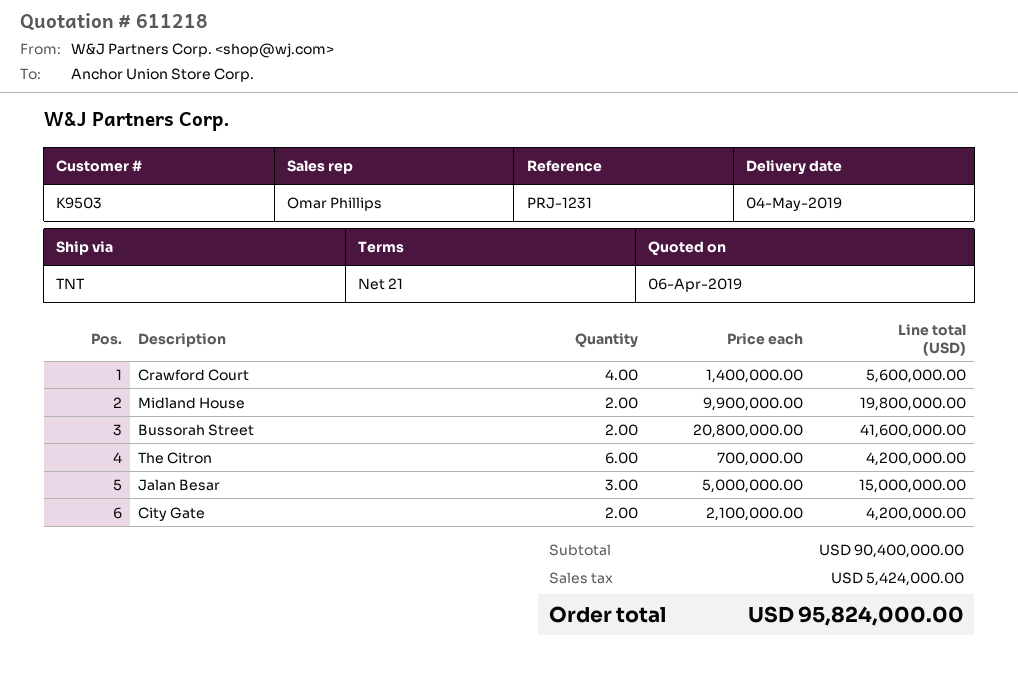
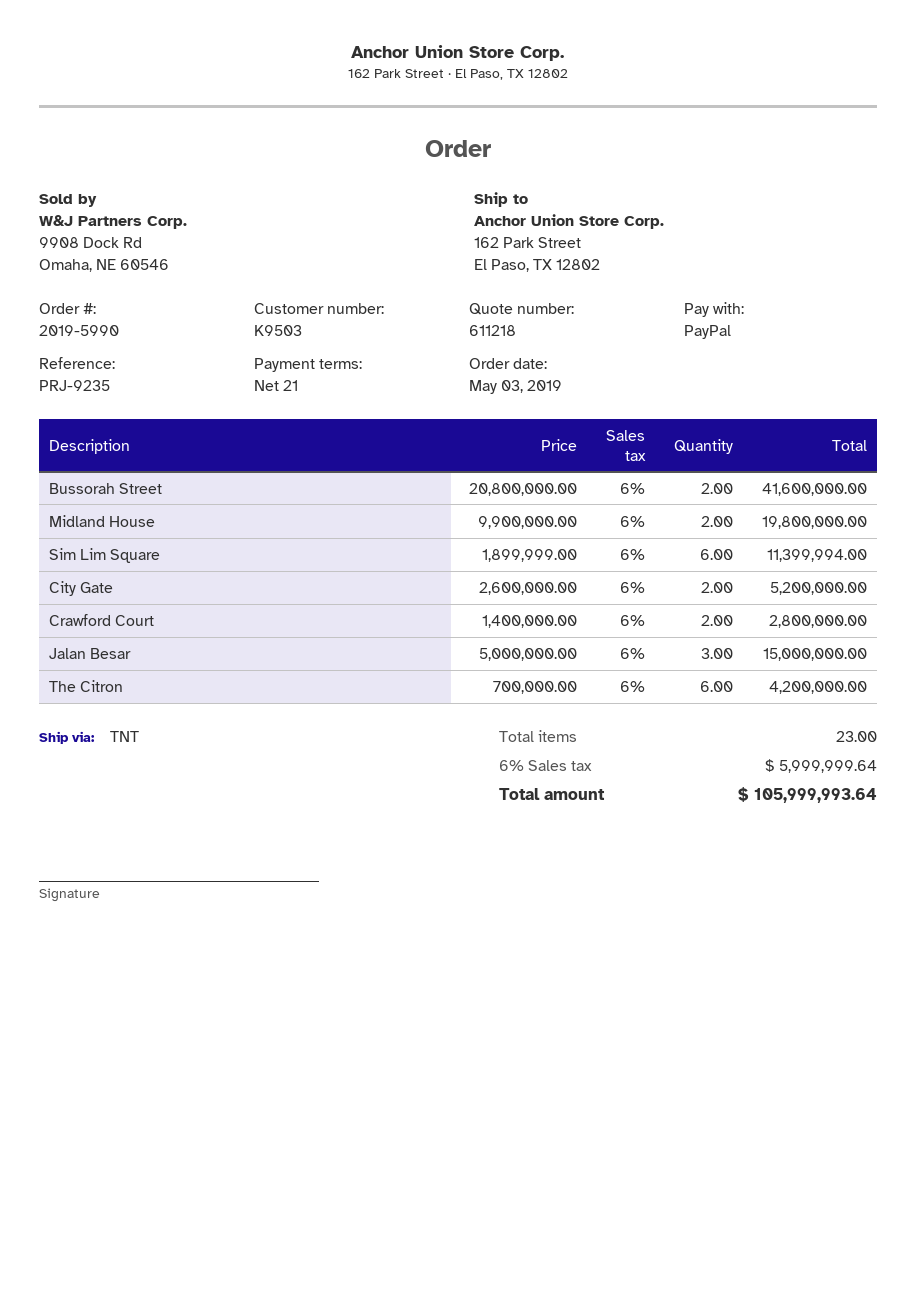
reference: PRJ-1231 -> PRJ-9235
Crawford Court: 4 x 1400000.00 = 5600000.00 -> 2 x 1400000.00 = 2800000.00
City Gate: 2 x 2100000.00 = 4200000.00 -> 2 x 2600000.00 = 5200000.00
Sim Lim Square: none -> 6 x 1899999.00 = 11399994.00
tax: 5424000.00 -> 5999999.64
total: 95824000.00 -> 105999993.64

